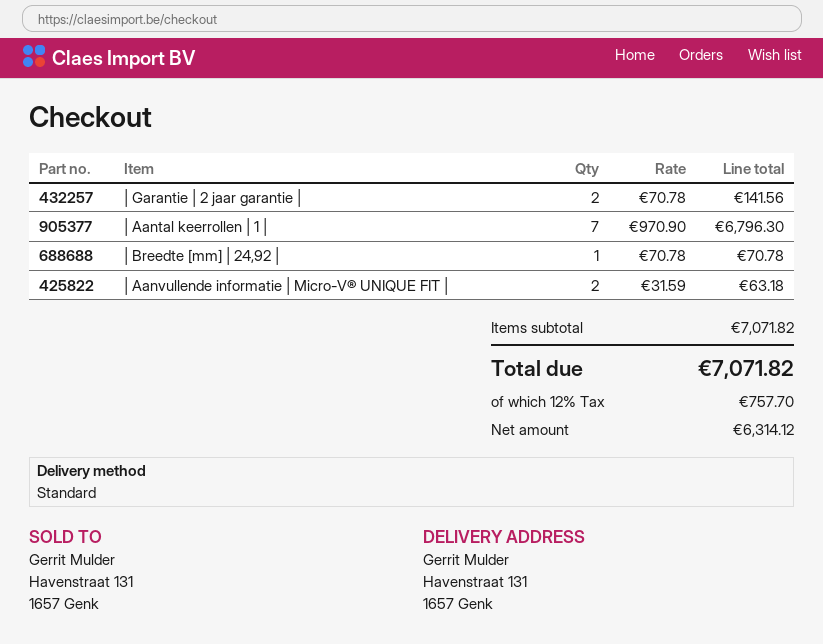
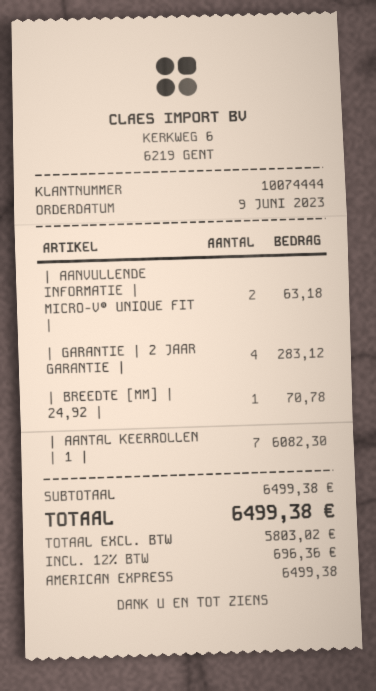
| Garantie | 2 jaar garantie |: 2 for 141.56 -> 4 for 283.12
| Aantal keerrollen | 1 |: 7 for 6796.30 -> 7 for 6082.30
subtotal: 7071.82 -> 6499.38
net: 6314.12 -> 5803.02
tax: 12% = 757.70 -> 12% = 696.36
total: 7071.82 -> 6499.38

